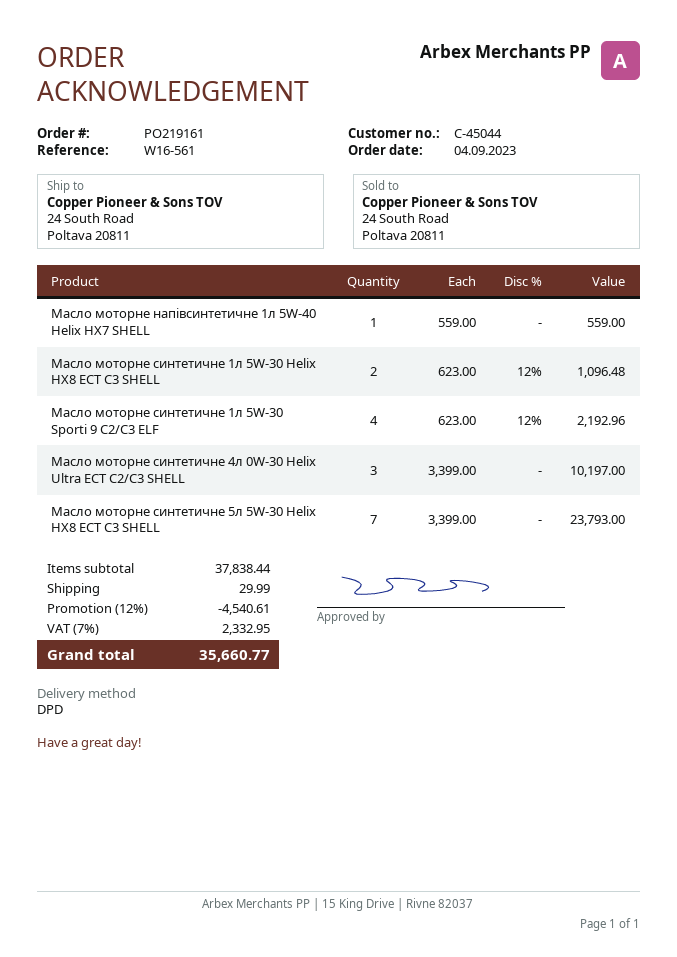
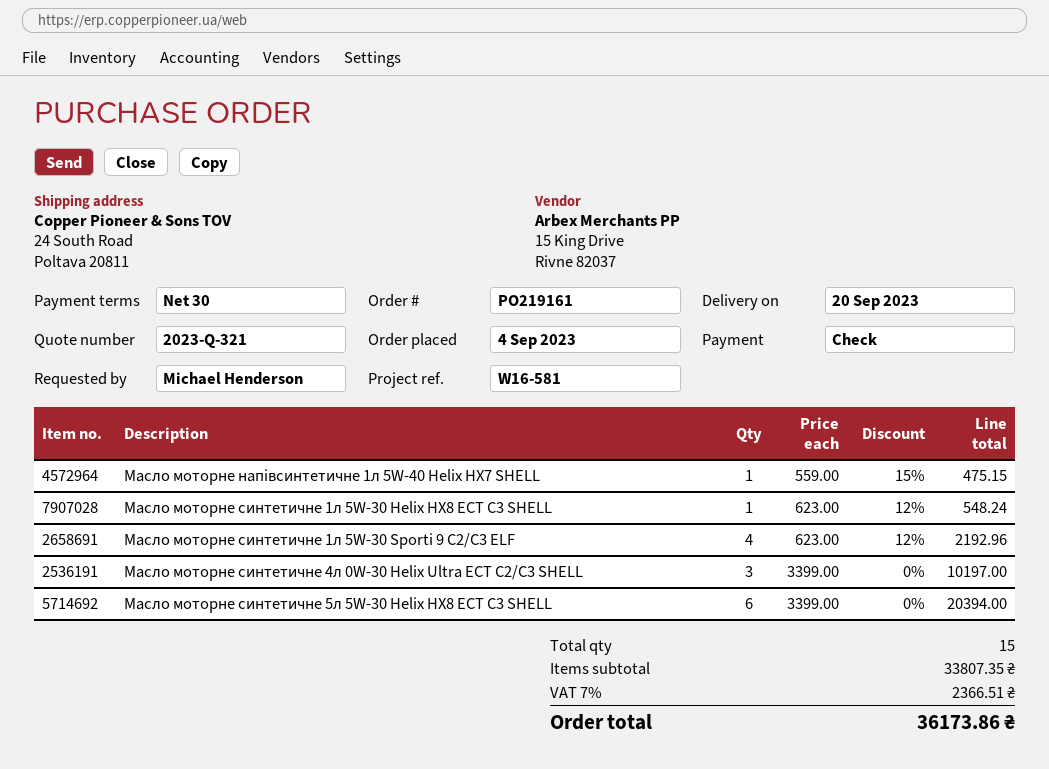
reference: W16-561 -> W16-581
Масло моторне напівсинтетичне 1л 5W-40 Helix HX7 SHELL: 1 x 559.00 = 559.00 -> 1 x 559.00 - 15% = 475.15
Масло моторне синтетичне 1л 5W-30 Helix HX8 ECT C3 SHELL: 2 x 623.00 - 12% = 1096.48 -> 1 x 623.00 - 12% = 548.24
Масло моторне синтетичне 5л 5W-30 Helix HX8 ECT C3 SHELL: 7 x 3399.00 = 23793.00 -> 6 x 3399.00 = 20394.00
subtotal: 37838.44 -> 33807.35
discount: 12% = 4540.61 -> none
shipping: 29.99 -> none
tax: 7% = 2332.95 -> 7% = 2366.51
total: 35660.77 -> 36173.86

